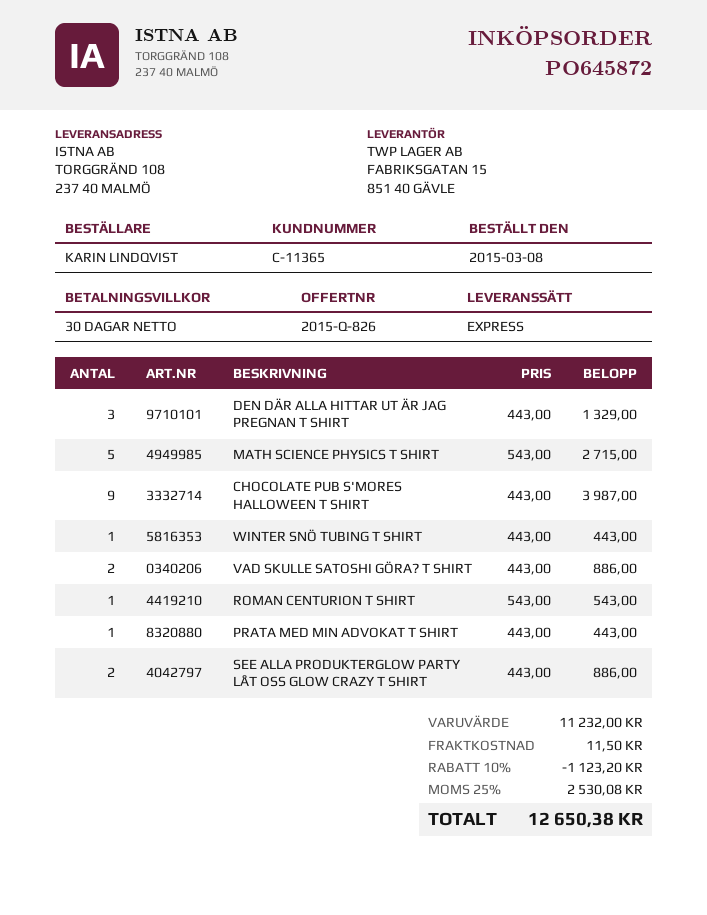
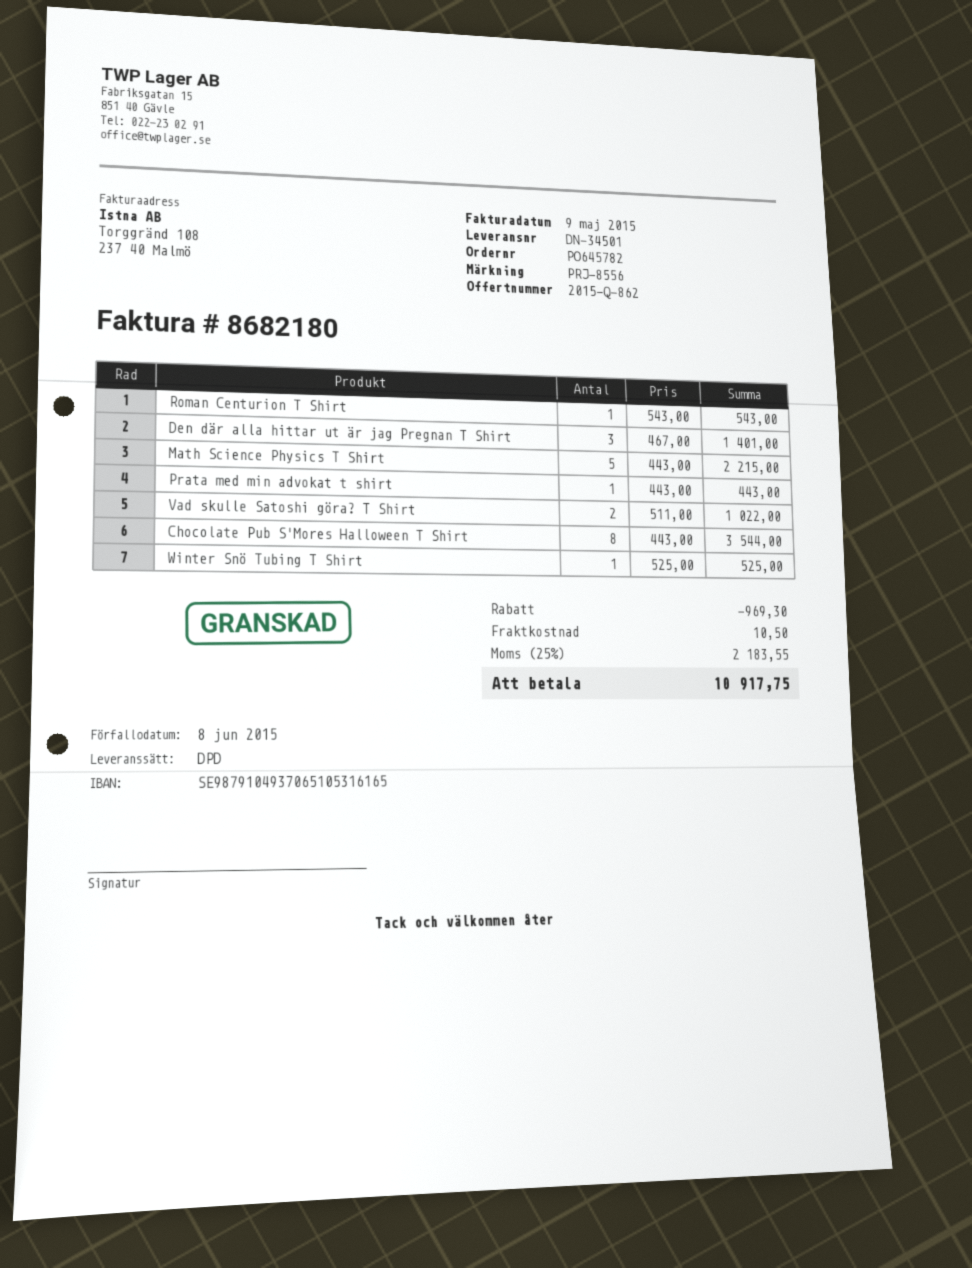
quote number: 2015-Q-826 -> 2015-Q-862
order number: PO645872 -> PO645782
shipping method: express -> DPD
DEN DÄR ALLA HITTAR UT ÄR JAG PREGNAN T SHIRT: 3 x 443.00 = 1329.00 -> 3 x 467.00 = 1401.00
MATH SCIENCE PHYSICS T SHIRT: 5 x 543.00 = 2715.00 -> 5 x 443.00 = 2215.00
CHOCOLATE PUB S'MORES HALLOWEEN T SHIRT: 9 x 443.00 = 3987.00 -> 8 x 443.00 = 3544.00
WINTER SNÖ TUBING T SHIRT: 1 x 443.00 = 443.00 -> 1 x 525.00 = 525.00
VAD SKULLE SATOSHI GÖRA? T SHIRT: 2 x 443.00 = 886.00 -> 2 x 511.00 = 1022.00
SEE ALLA PRODUKTERGLOW PARTY LÅT OSS GLOW CRAZY T SHIRT: 2 x 443.00 = 886.00 -> none
discount: 1123.20 -> 969.30
shipping: 11.50 -> 10.50
tax: 25% = 2530.08 -> 25% = 2183.55
total: 12650.38 -> 10917.75

